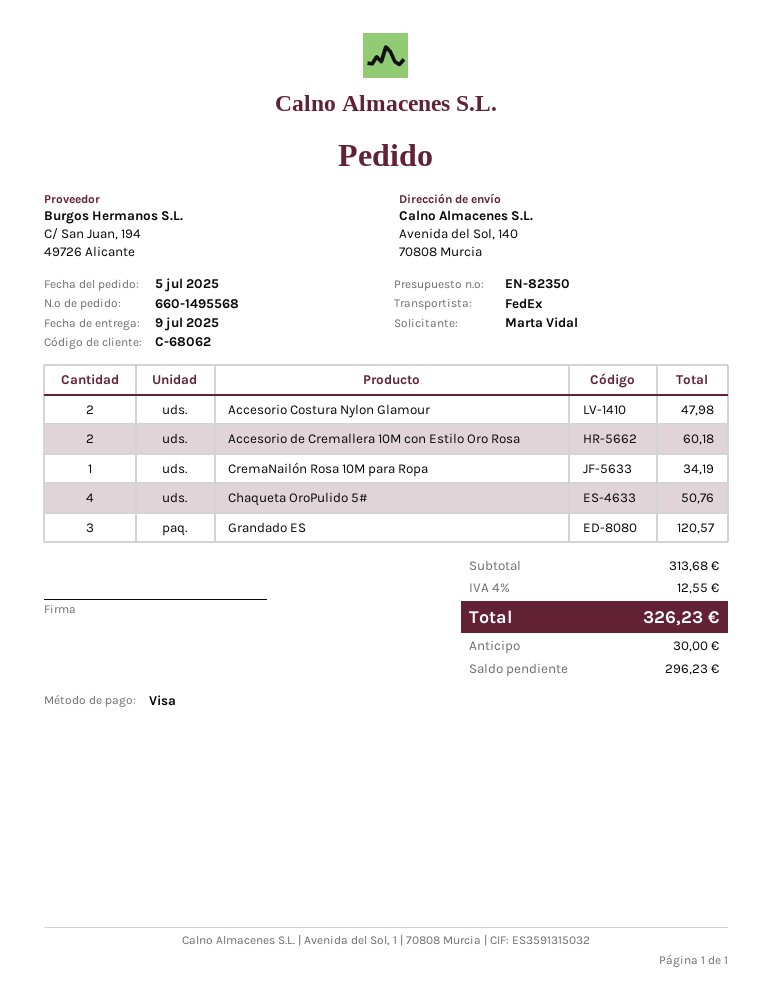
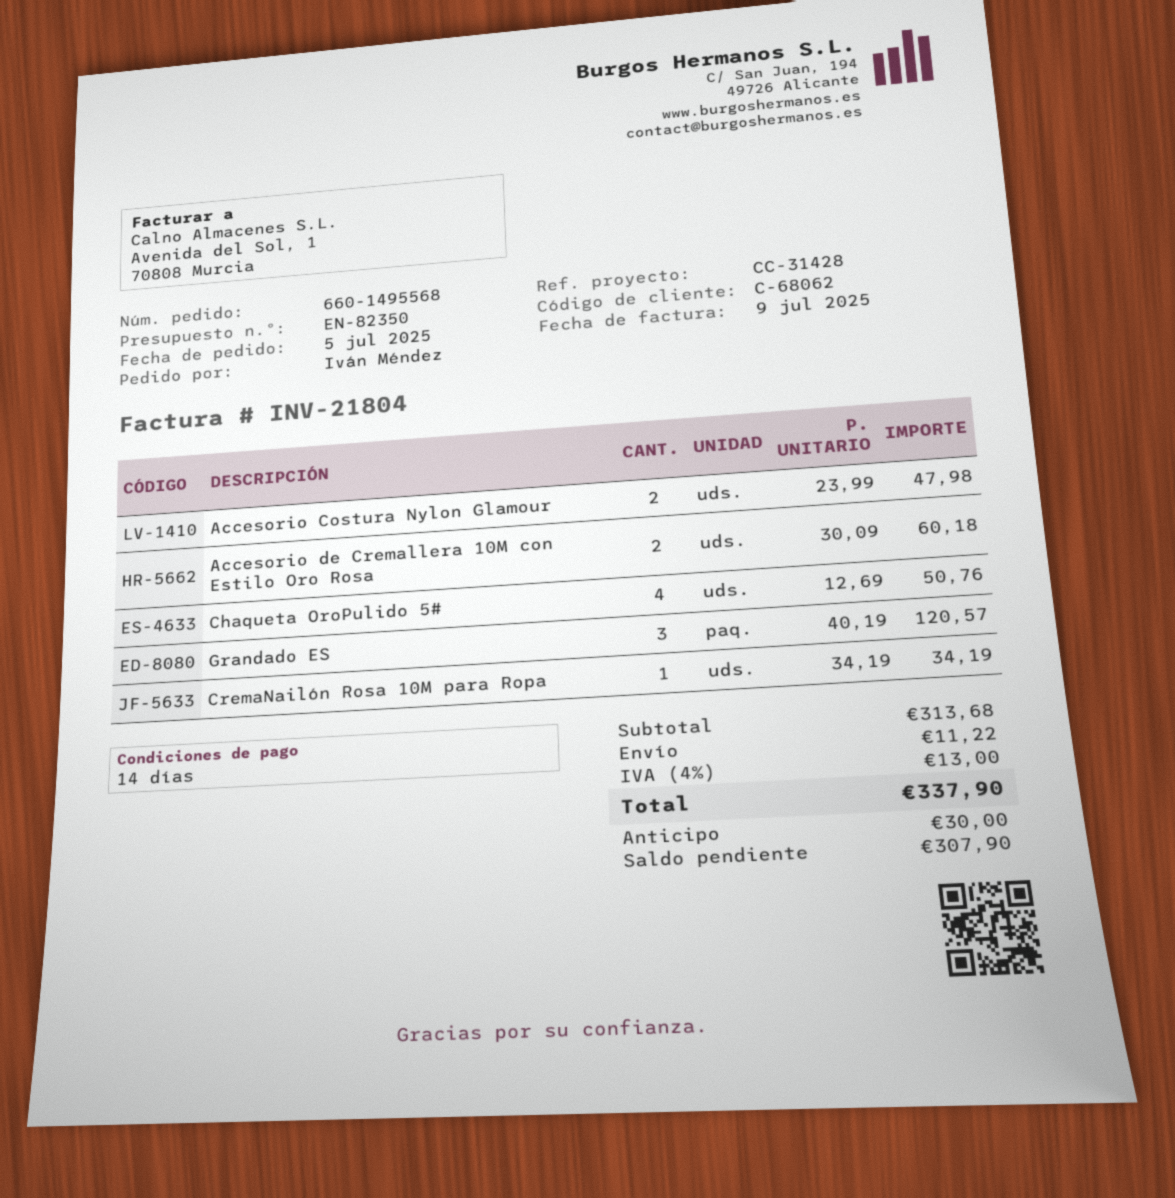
ordered by: Marta Vidal -> Iván Méndez
shipping: none -> 11.22
tax: 4% = 12.55 -> 4% = 13.00
total: 326.23 -> 337.90
balance: 296.23 -> 307.90

